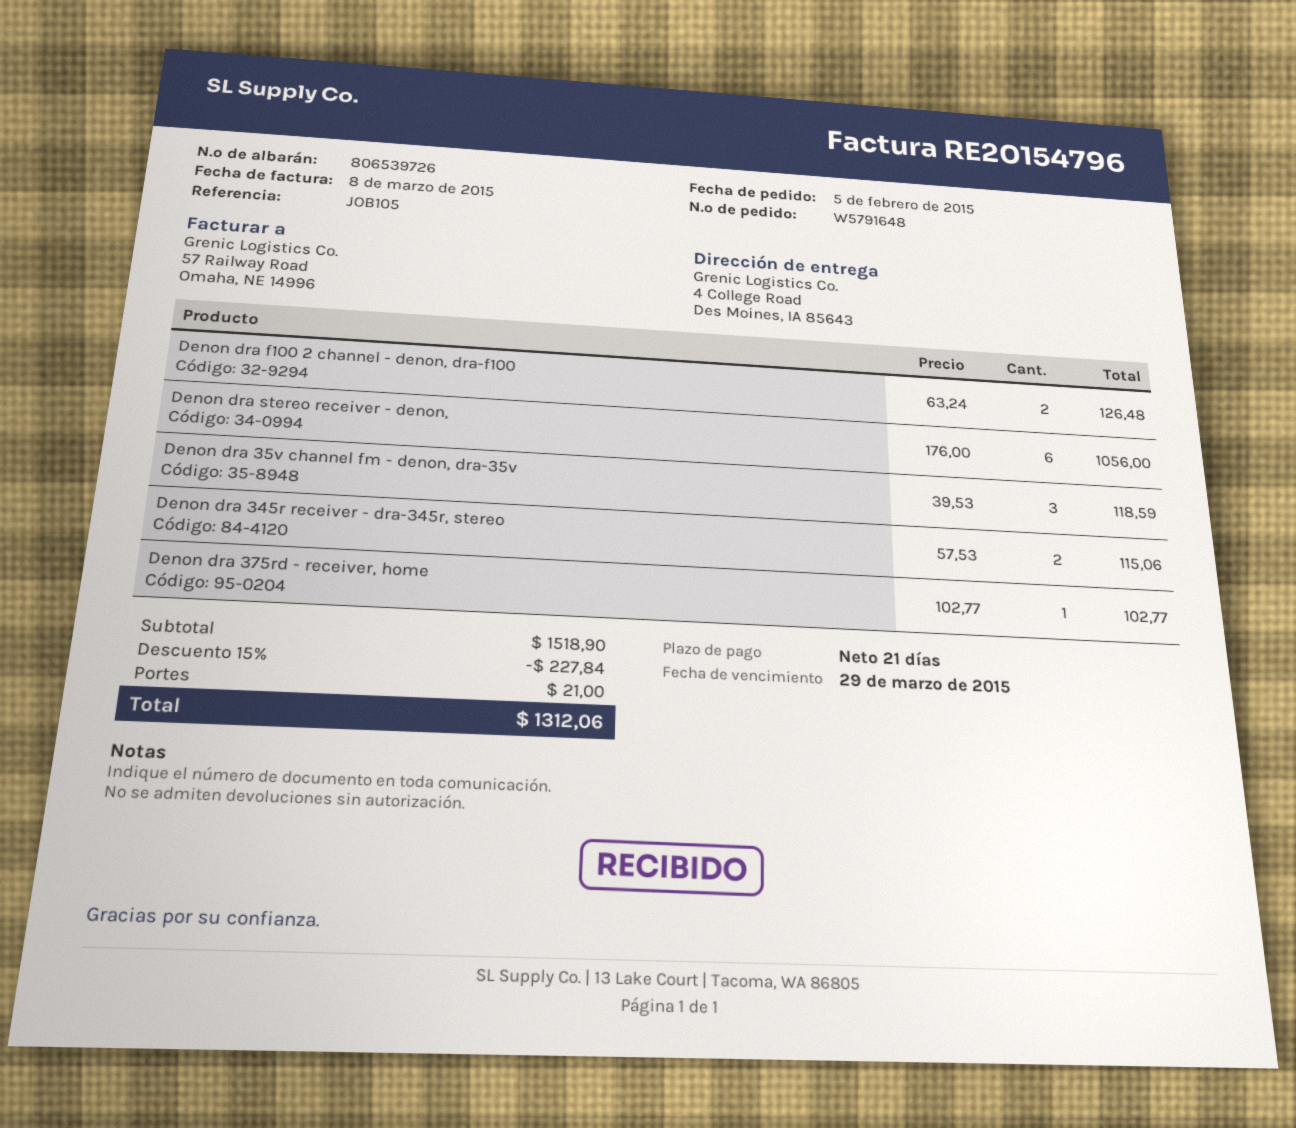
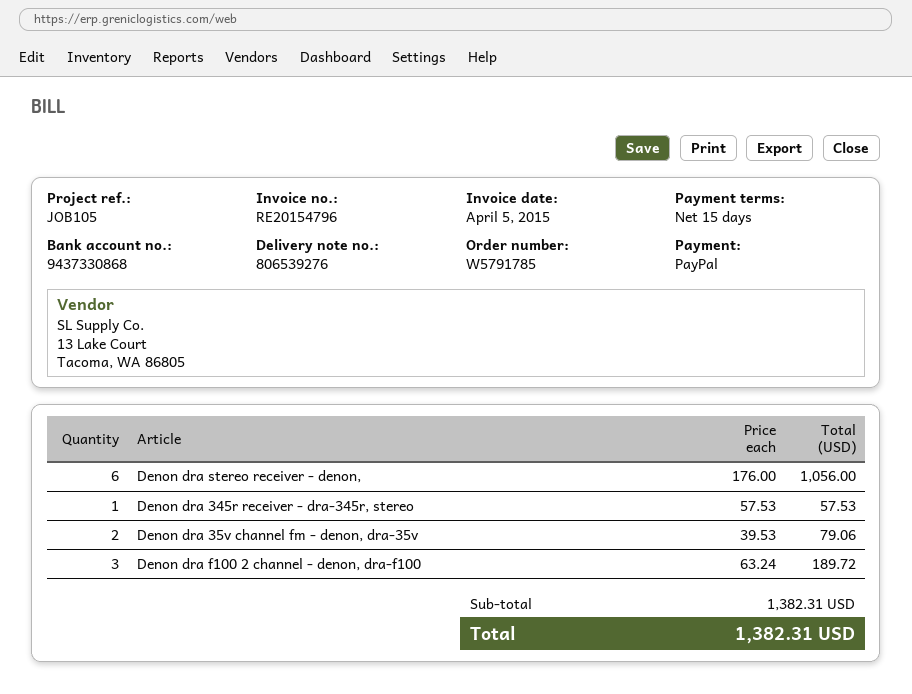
order number: W5791648 -> W5791785
delivery note number: 806539726 -> 806539276
invoice date: 2015-03-08 -> 2015-04-05
payment terms: 21 days -> 15 days
Denon dra f100 2 channel - denon, dra-f100: 2 x 63.24 = 126.48 -> 3 x 63.24 = 189.72
Denon dra 35v channel fm - denon, dra-35v: 3 x 39.53 = 118.59 -> 2 x 39.53 = 79.06
Denon dra 345r receiver - dra-345r, stereo: 2 x 57.53 = 115.06 -> 1 x 57.53 = 57.53
Denon dra 375rd - receiver, home: 1 x 102.77 = 102.77 -> none
subtotal: 1518.90 -> 1382.31
discount: 15% = 227.84 -> none
shipping: 21.00 -> none
total: 1312.06 -> 1382.31

